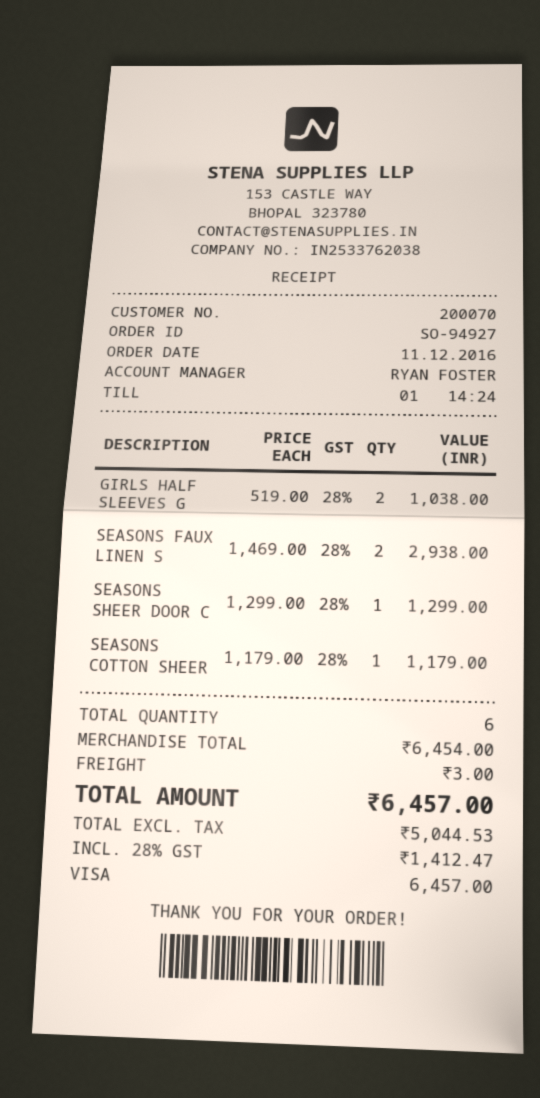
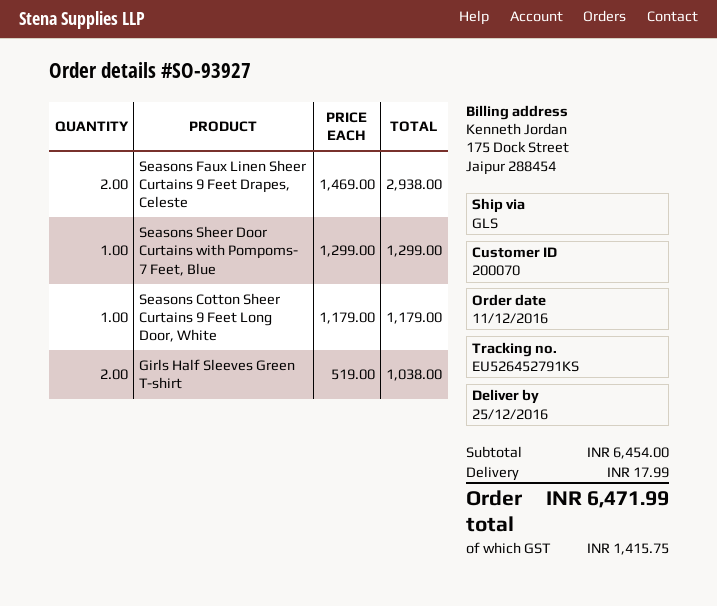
order number: SO-94927 -> SO-93927
shipping: 3.00 -> 17.99
tax: 1412.47 -> 1415.75
total: 6457.00 -> 6471.99

